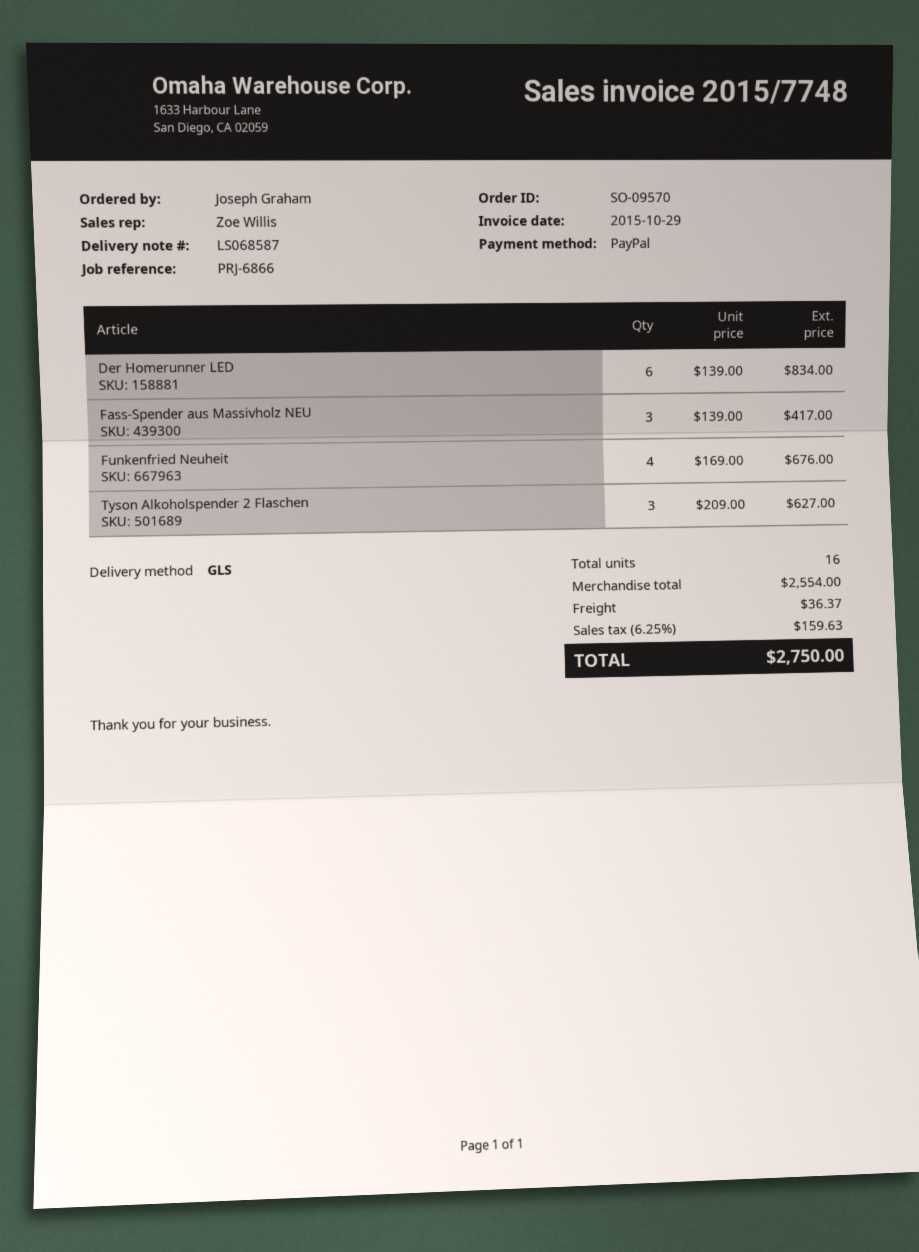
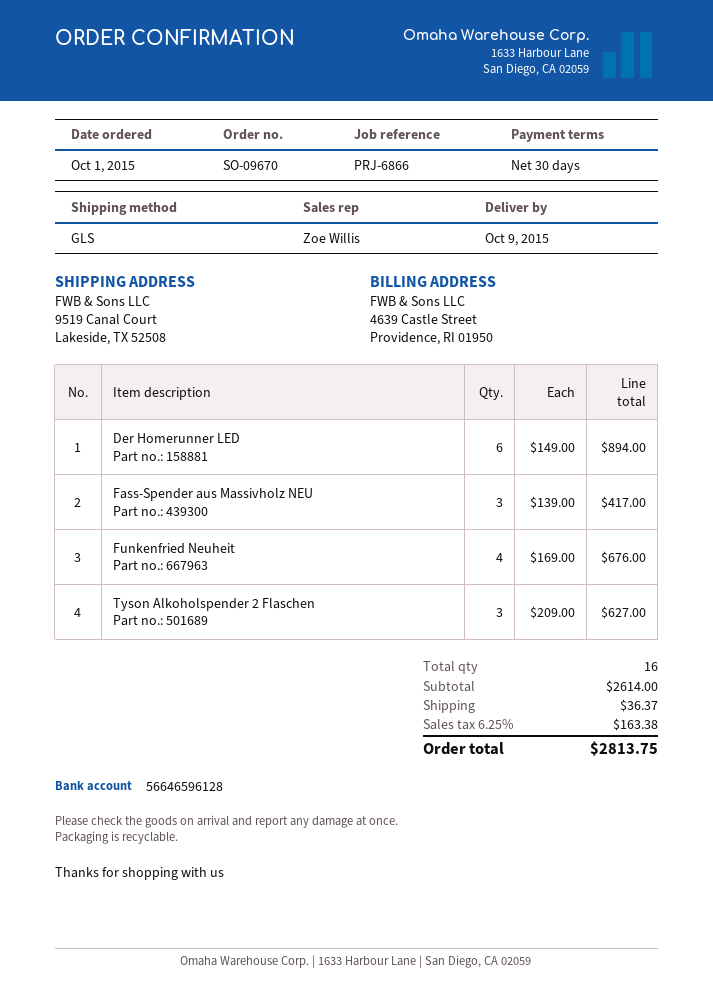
order number: SO-09570 -> SO-09670
Der Homerunner LED: 6 x 139.00 = 834.00 -> 6 x 149.00 = 894.00
subtotal: 2554.00 -> 2614.00
tax: 6.25% = 159.63 -> 6.25% = 163.38
total: 2750.00 -> 2813.75

